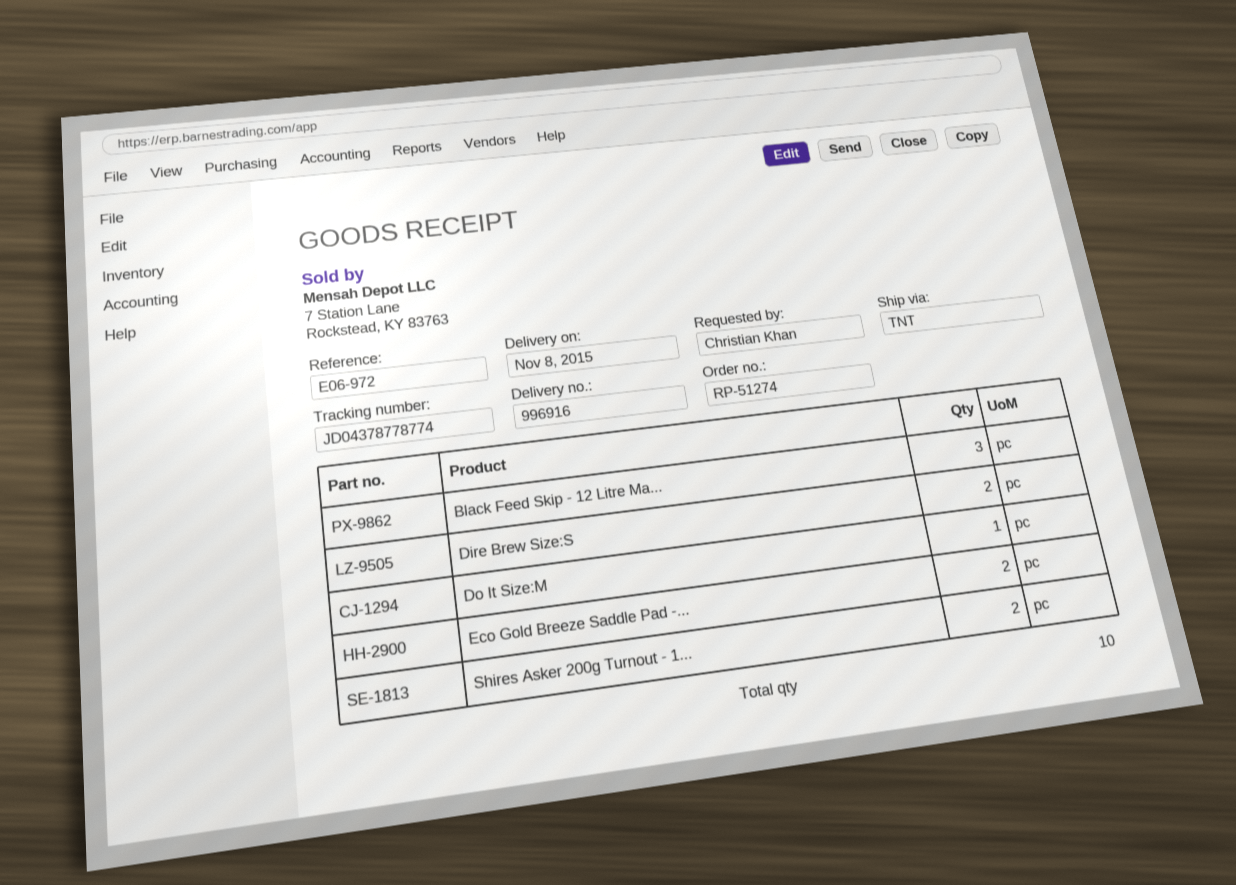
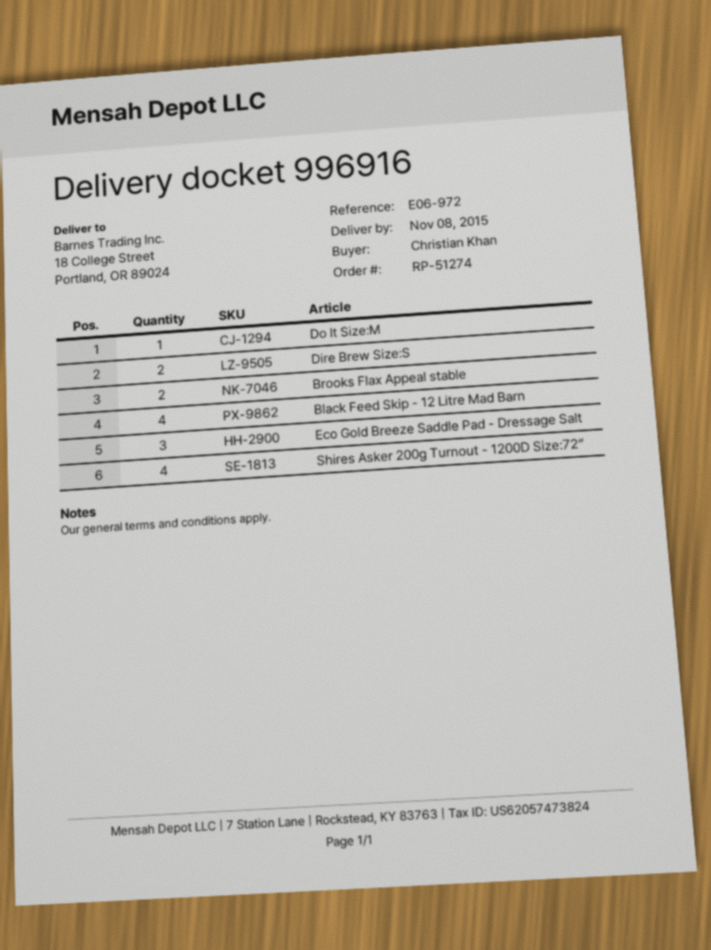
Black Feed Skip - 12 Litre Ma...: 3 -> 4
Eco Gold Breeze Saddle Pad -...: 2 -> 3
Shires Asker 200g Turnout - 1...: 2 -> 4
Brooks Flax Appeal stable: none -> 2

